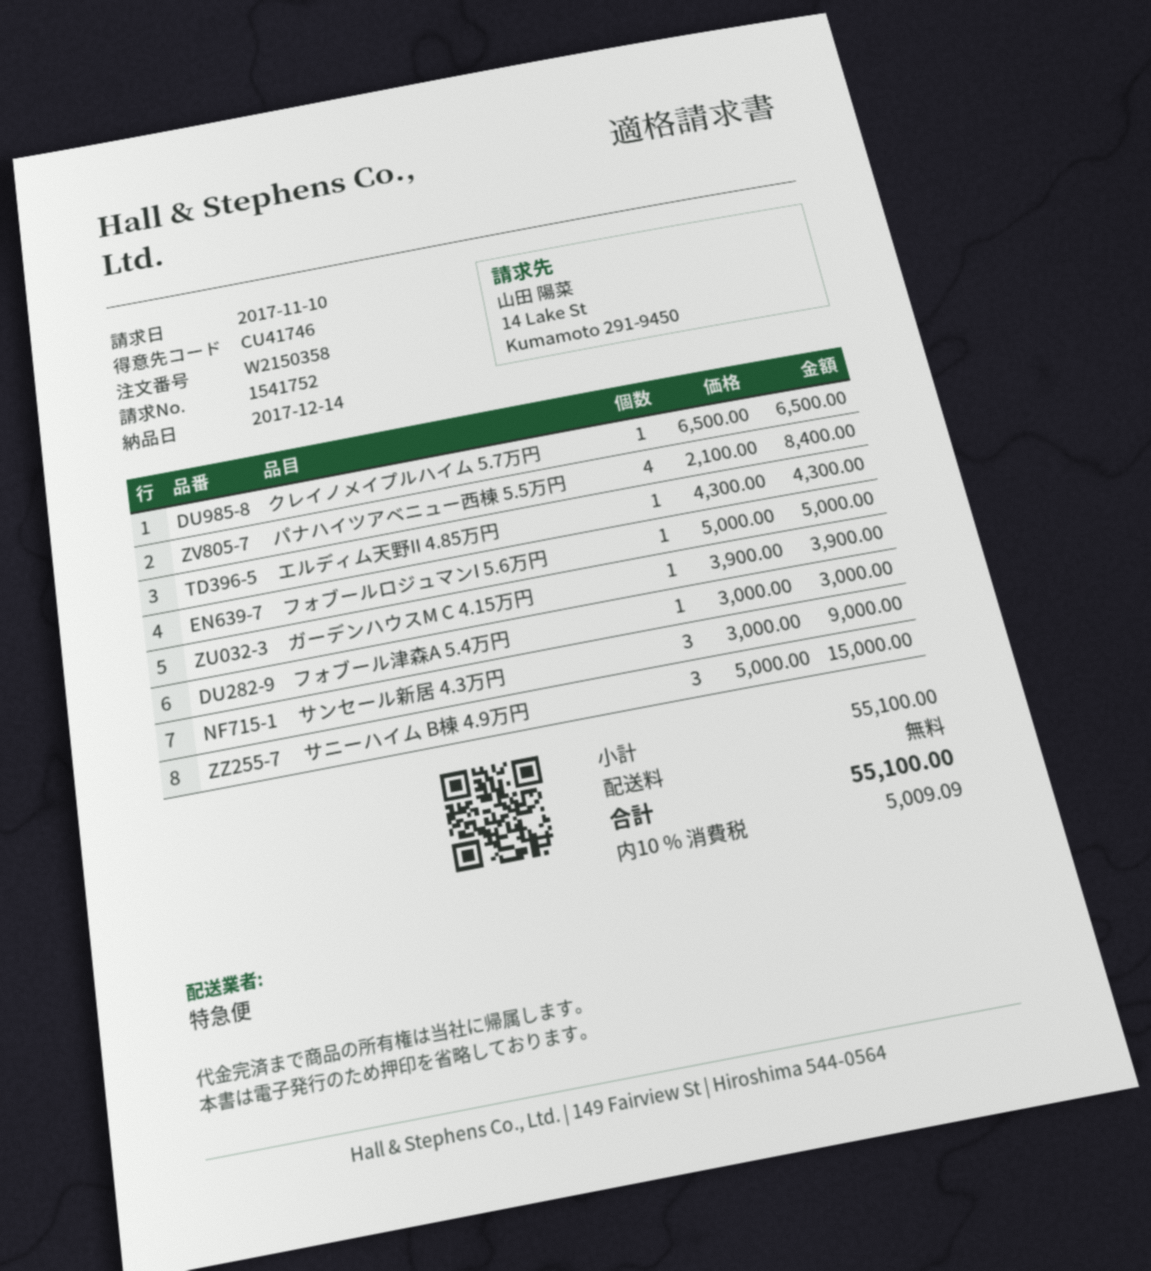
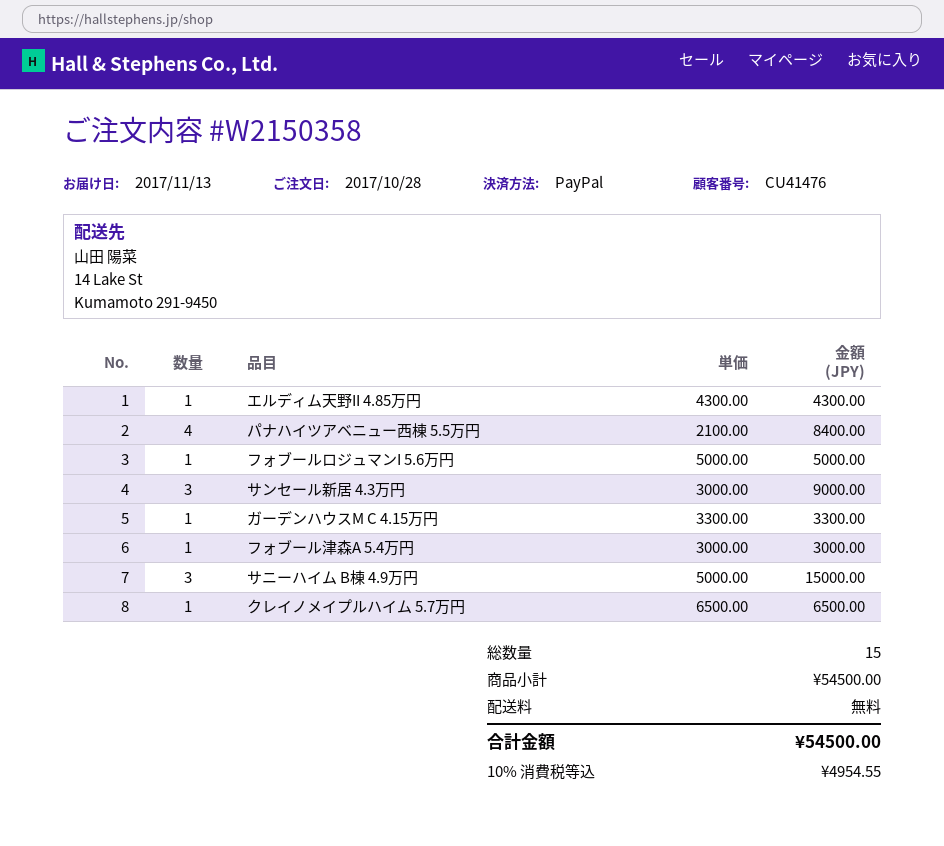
delivery date: 2017-12-14 -> 2017-11-13
customer number: CU41746 -> CU41476
ガーデンハウスM C 4.15万円: 1 x 3900.00 = 3900.00 -> 1 x 3300.00 = 3300.00
subtotal: 55100.00 -> 54500.00
tax: 10% = 5009.09 -> 10% = 4954.55
total: 55100.00 -> 54500.00

